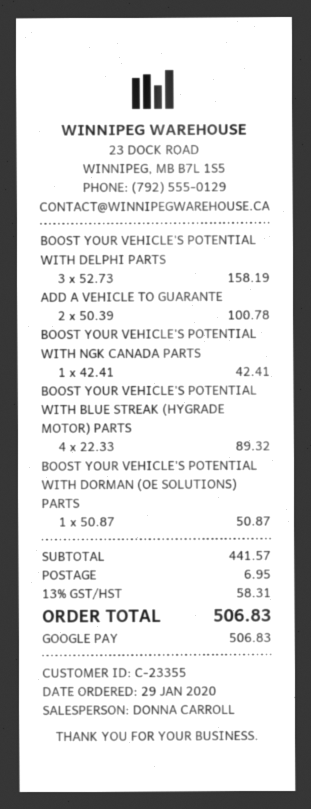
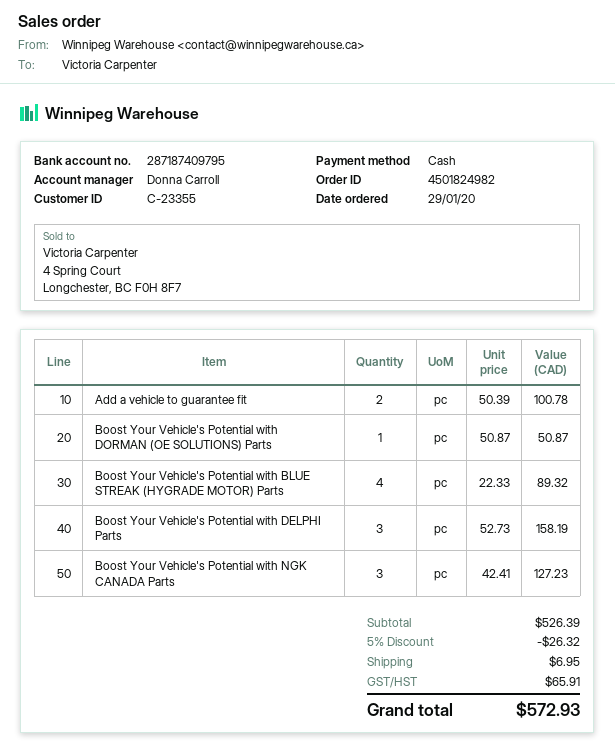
payment method: Google Pay -> cash
BOOST YOUR VEHICLE'S POTENTIAL WITH NGK CANADA PARTS: 1 x 42.41 = 42.41 -> 3 x 42.41 = 127.23
subtotal: 441.57 -> 526.39
discount: none -> 5% = 26.32
tax: 58.31 -> 65.91
total: 506.83 -> 572.93

